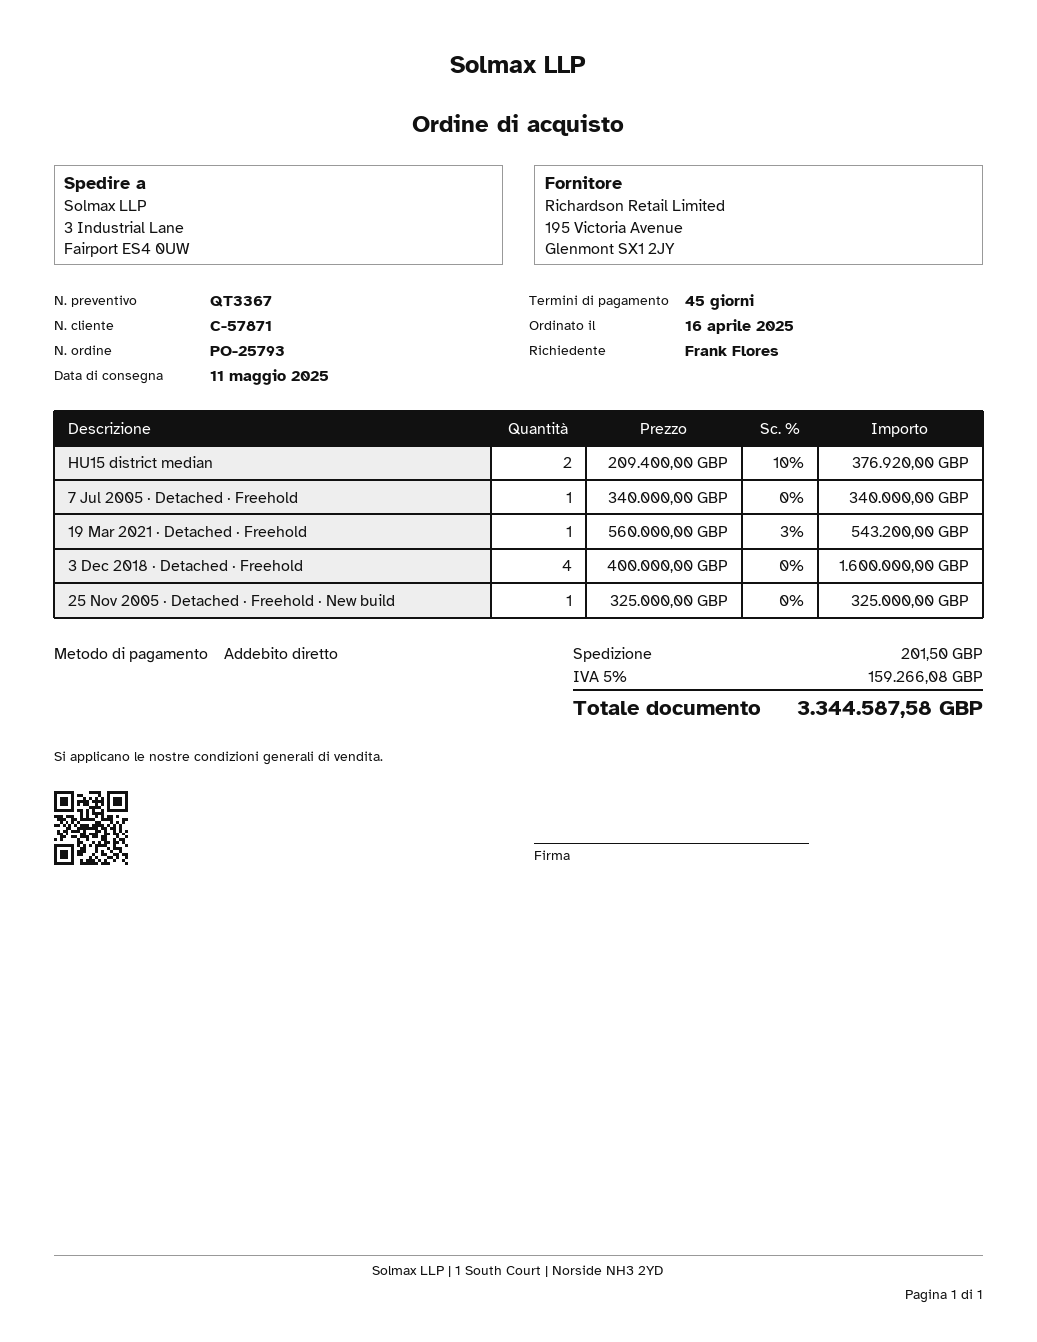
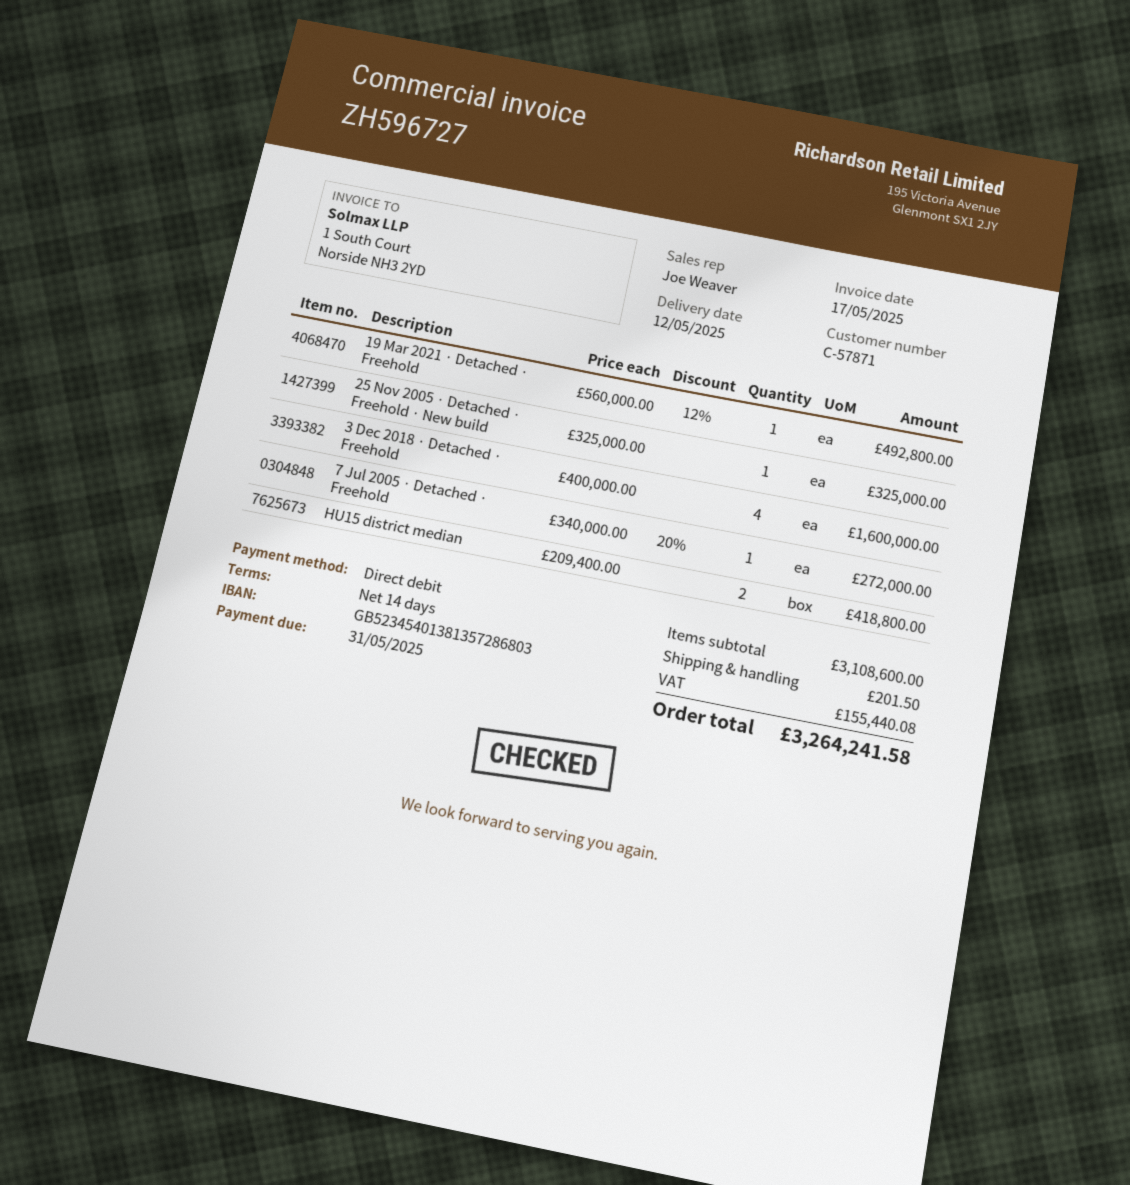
delivery date: 2025-05-11 -> 2025-05-12
payment terms: 45 days -> 14 days
HU15 district median: 2 x 209400.00 - 10% = 376920.00 -> 2 x 209400.00 = 418800.00
7 Jul 2005 · Detached · Freehold: 1 x 340000.00 = 340000.00 -> 1 x 340000.00 - 20% = 272000.00
19 Mar 2021 · Detached · Freehold: 1 x 560000.00 - 3% = 543200.00 -> 1 x 560000.00 - 12% = 492800.00
tax: 159266.08 -> 155440.08
total: 3344587.58 -> 3264241.58

